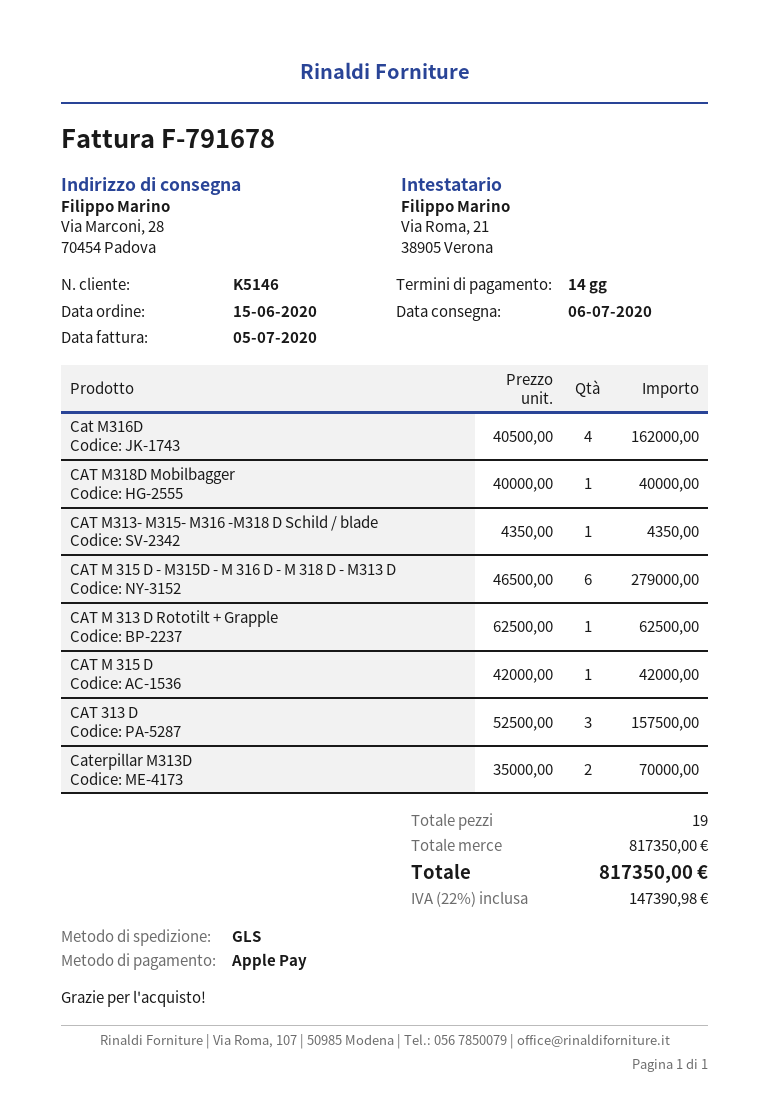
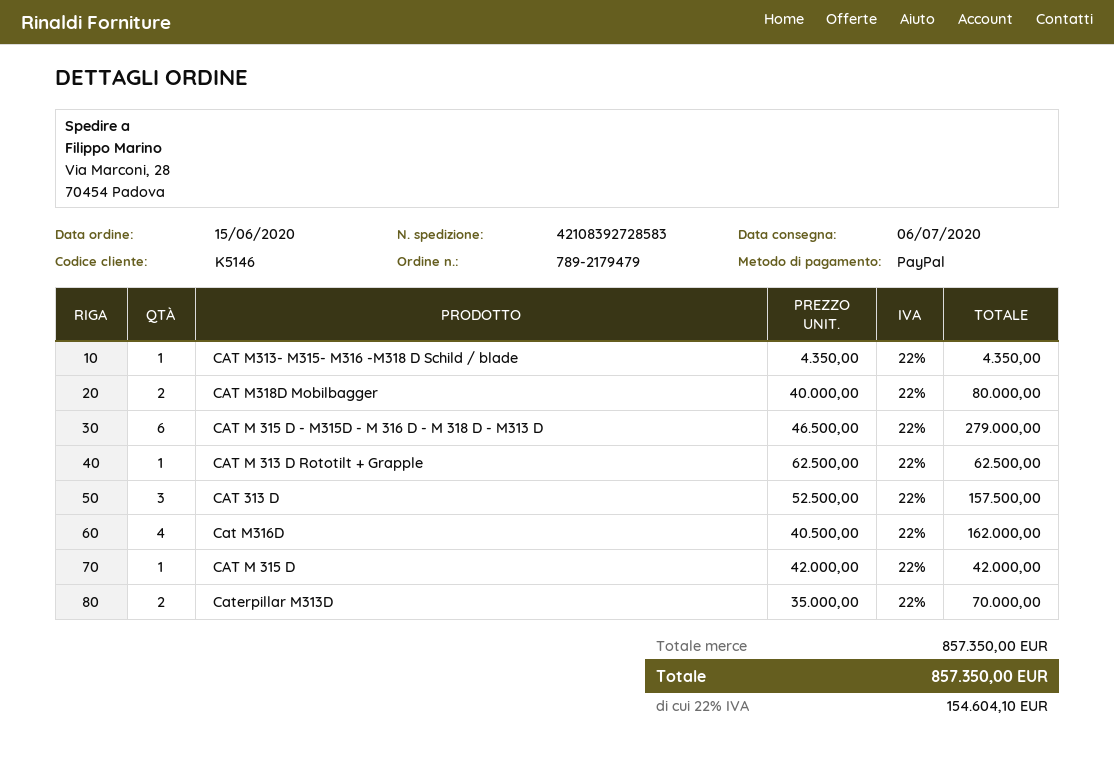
payment method: Apple Pay -> PayPal
CAT M318D Mobilbagger: 1 x 40000.00 = 40000.00 -> 2 x 40000.00 = 80000.00
subtotal: 817350.00 -> 857350.00
tax: 22% = 147390.98 -> 22% = 154604.10
total: 817350.00 -> 857350.00

